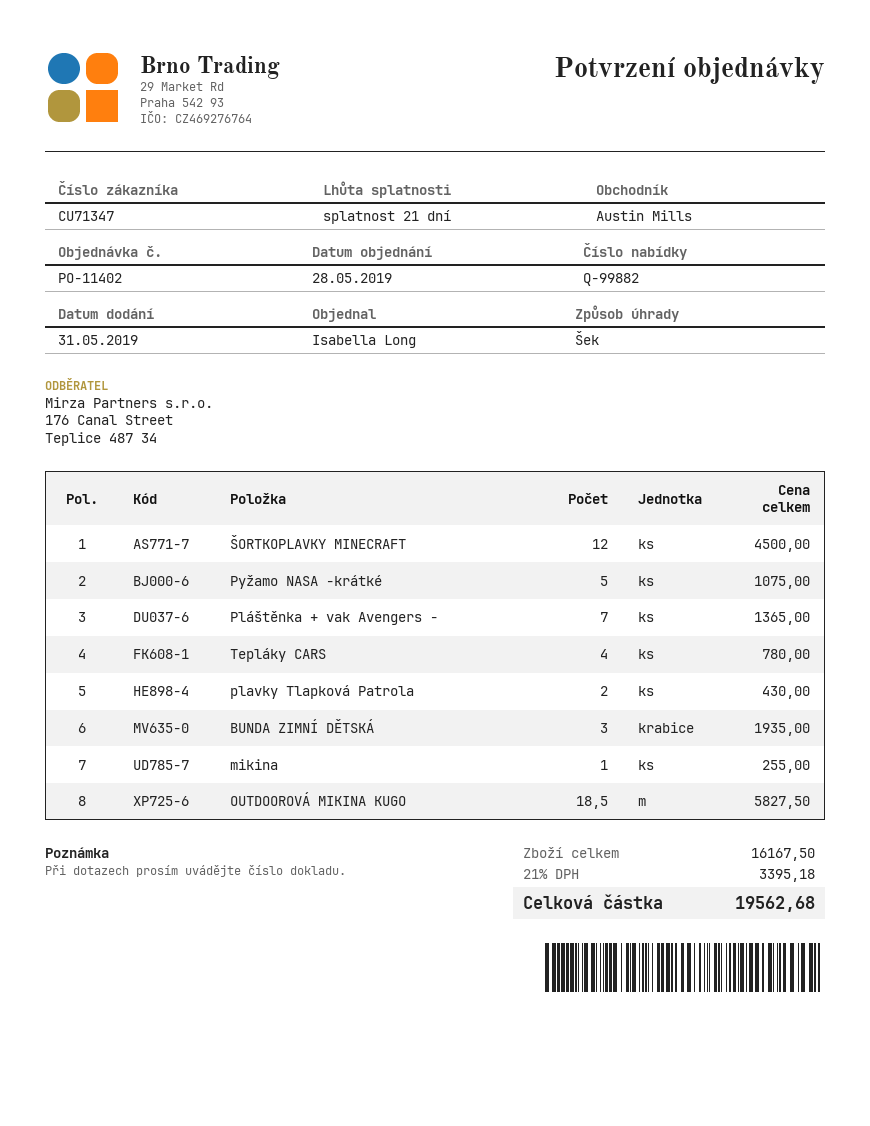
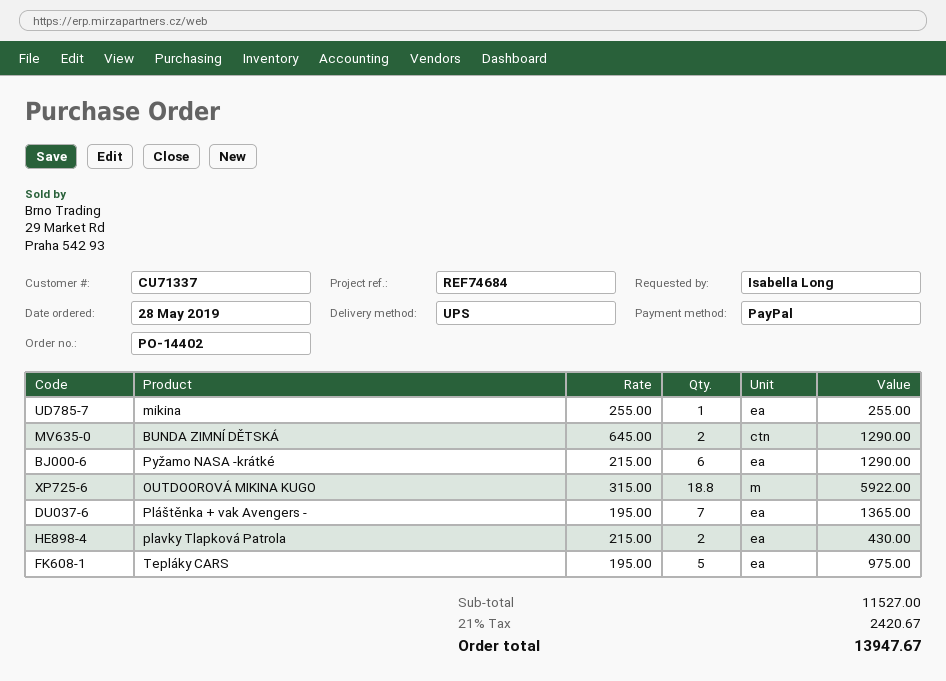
order number: PO-11402 -> PO-14402
customer number: CU71347 -> CU71337
payment method: cheque -> PayPal
ŠORTKOPLAVKY MINECRAFT: 12 for 4500.00 -> none
Pyžamo NASA -krátké: 5 for 1075.00 -> 6 for 1290.00
Tepláky CARS: 4 for 780.00 -> 5 for 975.00
BUNDA ZIMNÍ DĚTSKÁ: 3 for 1935.00 -> 2 for 1290.00
OUTDOOROVÁ MIKINA KUGO: 18.5 for 5827.50 -> 18.8 for 5922.00
subtotal: 16167.50 -> 11527.00
tax: 21% = 3395.18 -> 21% = 2420.67
total: 19562.68 -> 13947.67

